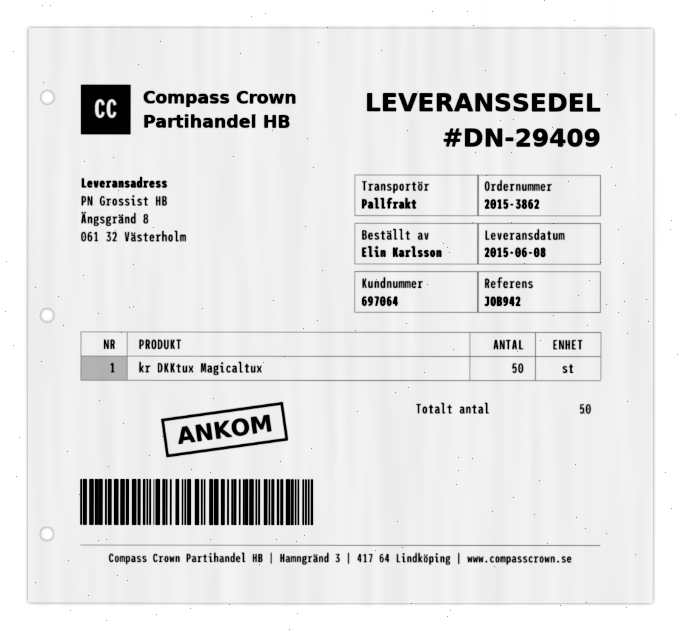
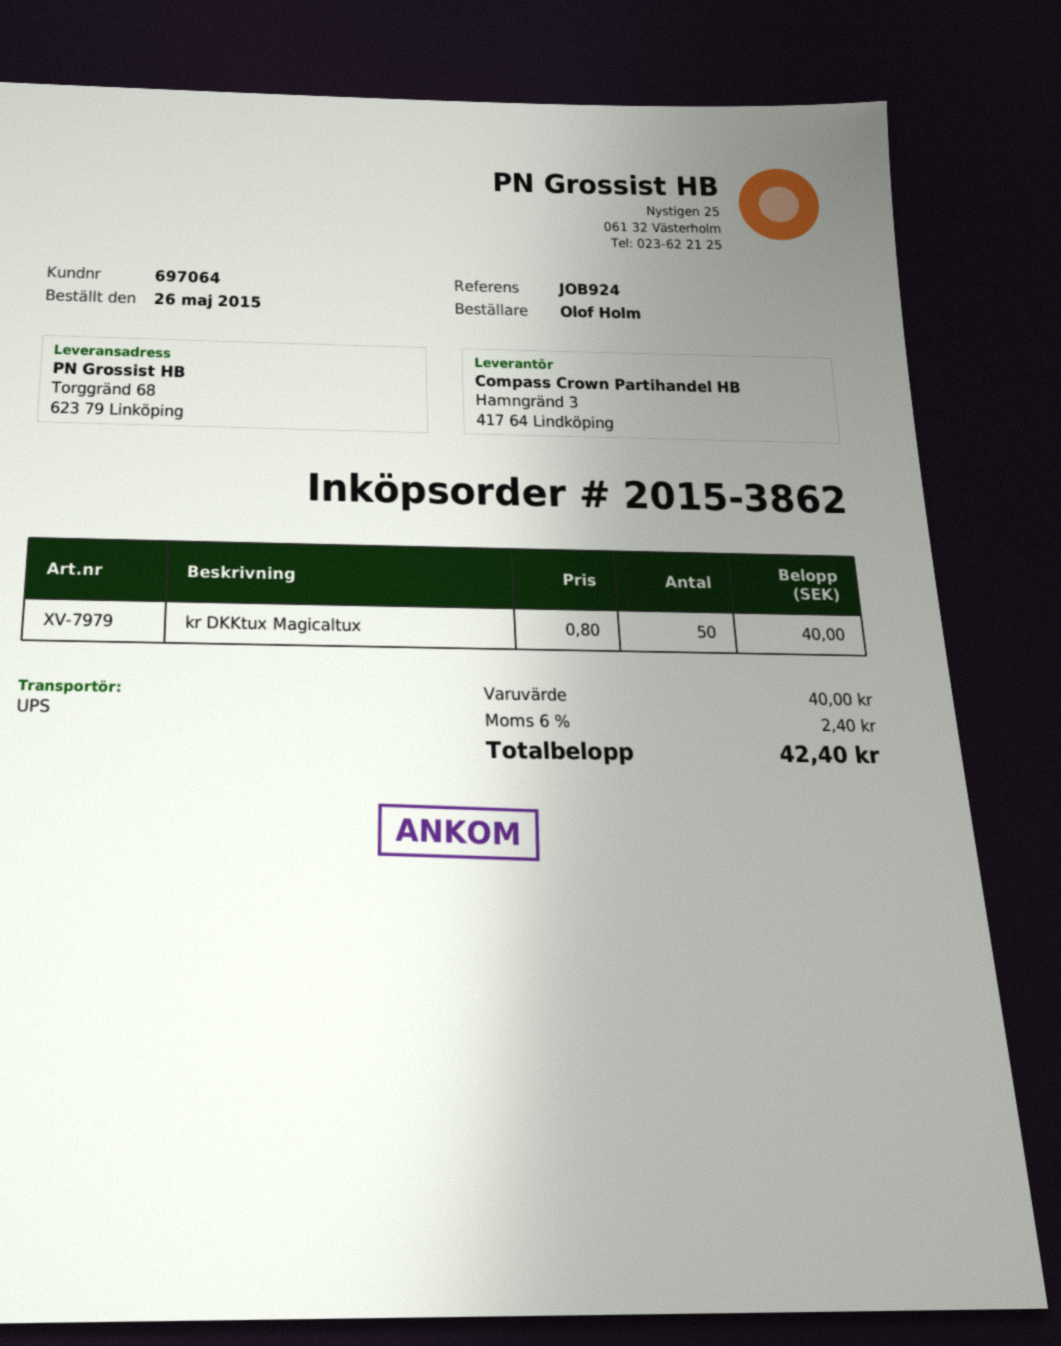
reference: JOB942 -> JOB924
ordered by: Elin Karlsson -> Olof Holm
shipping method: pallet freight -> UPS
ship to: Ängsgränd 8, 061 32 Västerholm -> Torggränd 68, 623 79 Linköping

